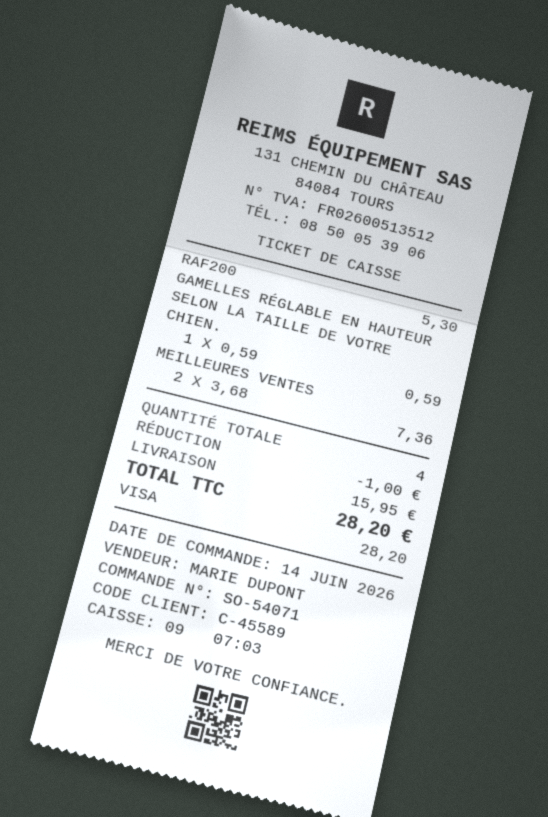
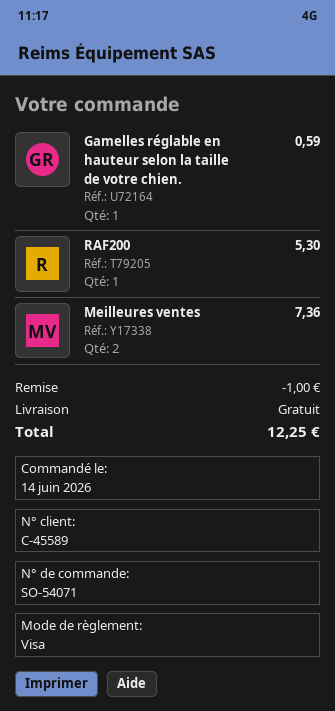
shipping: 15.95 -> 0.00
total: 28.20 -> 12.25

